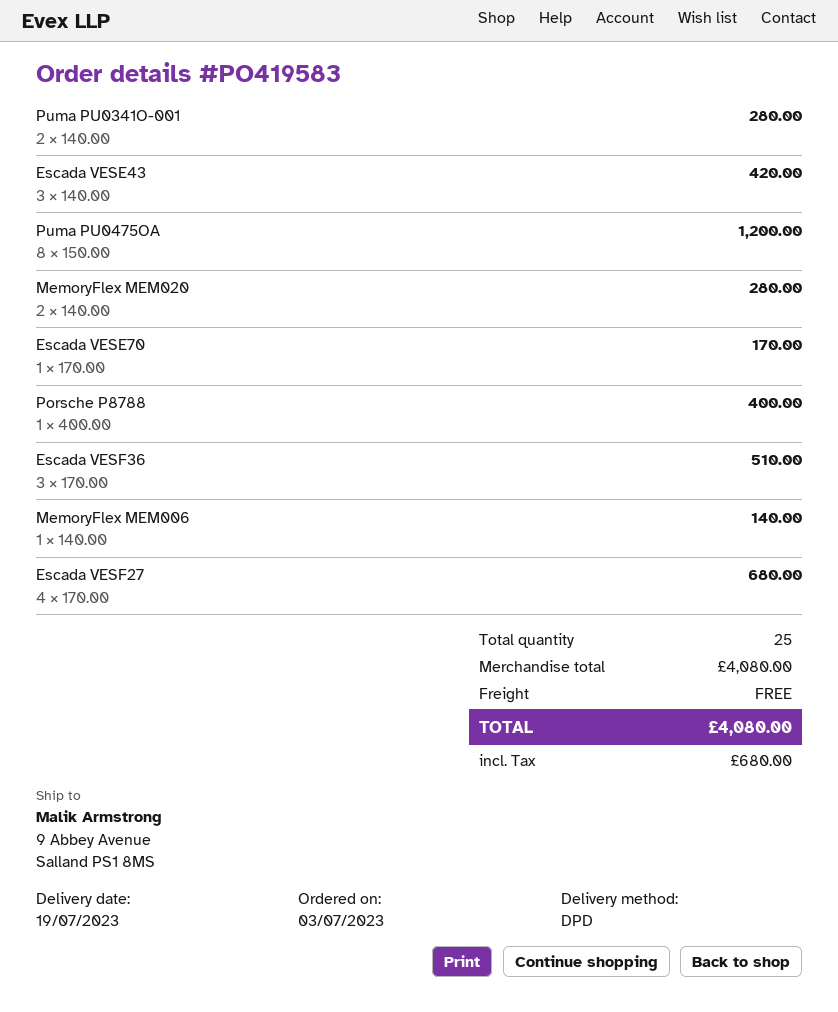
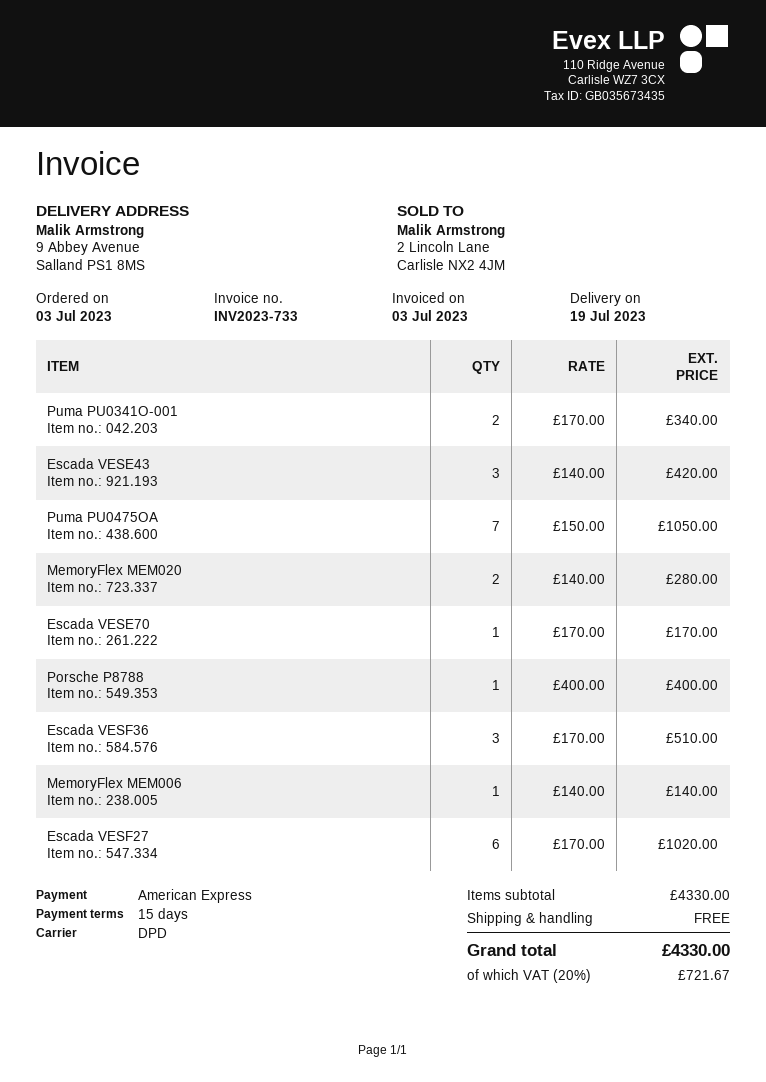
Puma PU0341O-001: 2 x 140.00 = 280.00 -> 2 x 170.00 = 340.00
Puma PU0475OA: 8 x 150.00 = 1200.00 -> 7 x 150.00 = 1050.00
Escada VESF27: 4 x 170.00 = 680.00 -> 6 x 170.00 = 1020.00
subtotal: 4080.00 -> 4330.00
tax: 680.00 -> 721.67
total: 4080.00 -> 4330.00

